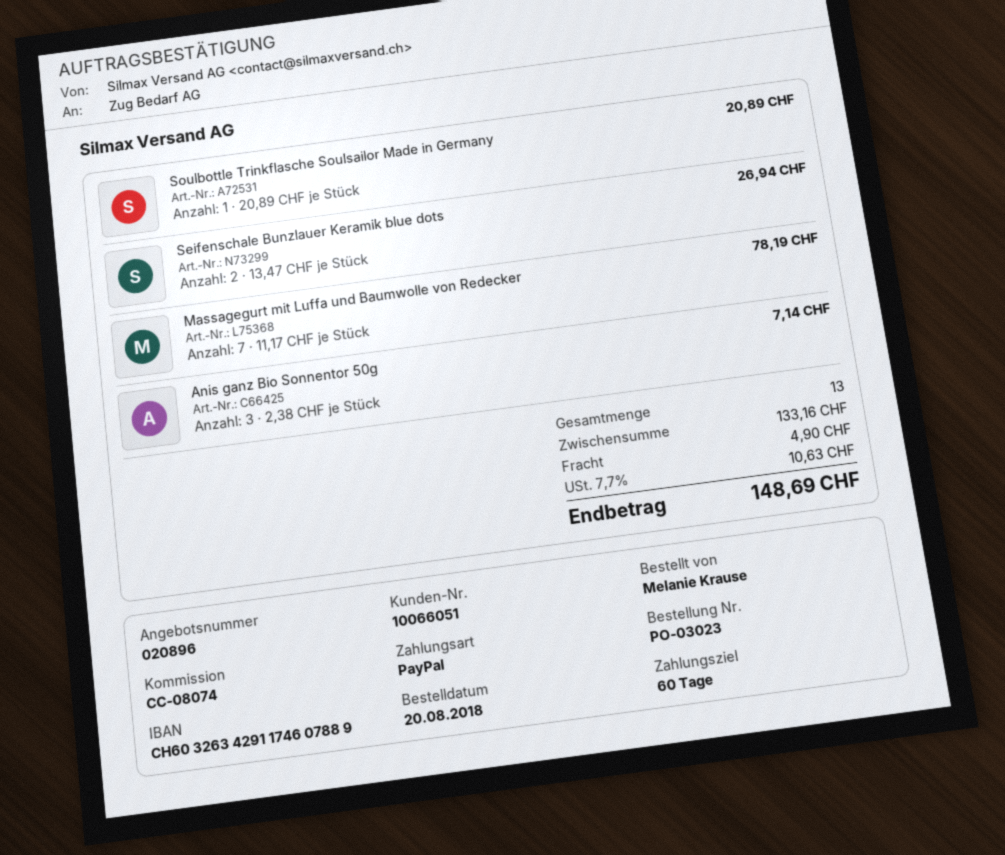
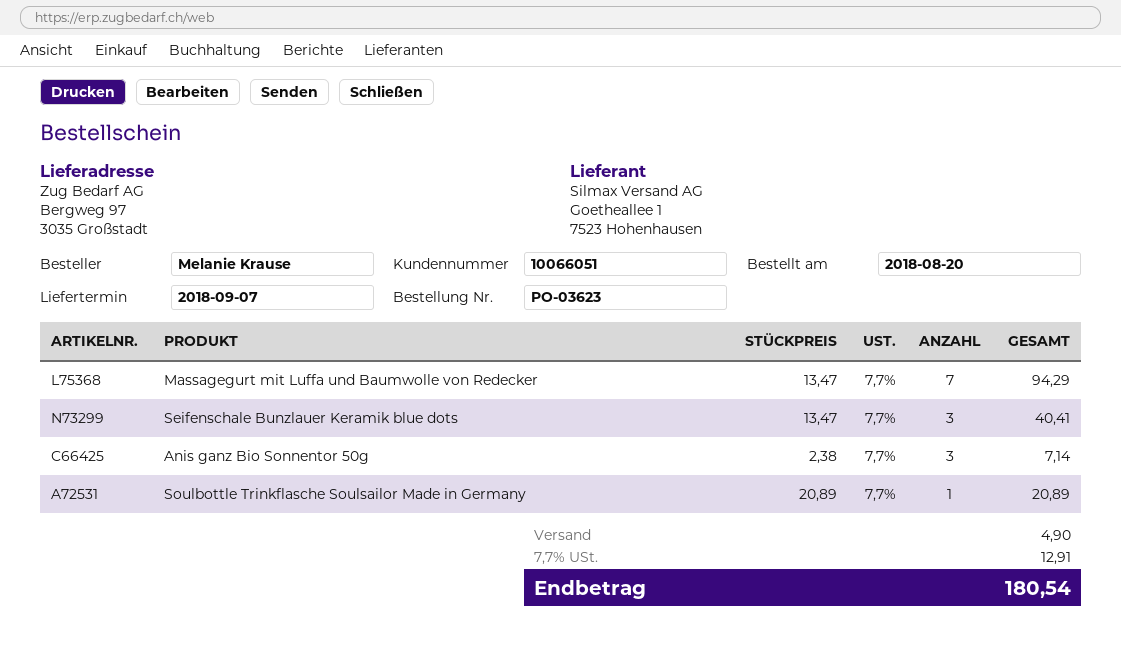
order number: PO-03023 -> PO-03623
Seifenschale Bunzlauer Keramik blue dots: 2 x 13.47 = 26.94 -> 3 x 13.47 = 40.41
Massagegurt mit Luffa und Baumwolle von Redecker: 7 x 11.17 = 78.19 -> 7 x 13.47 = 94.29
tax: 7.7% = 10.63 -> 7.7% = 12.91
total: 148.69 -> 180.54

